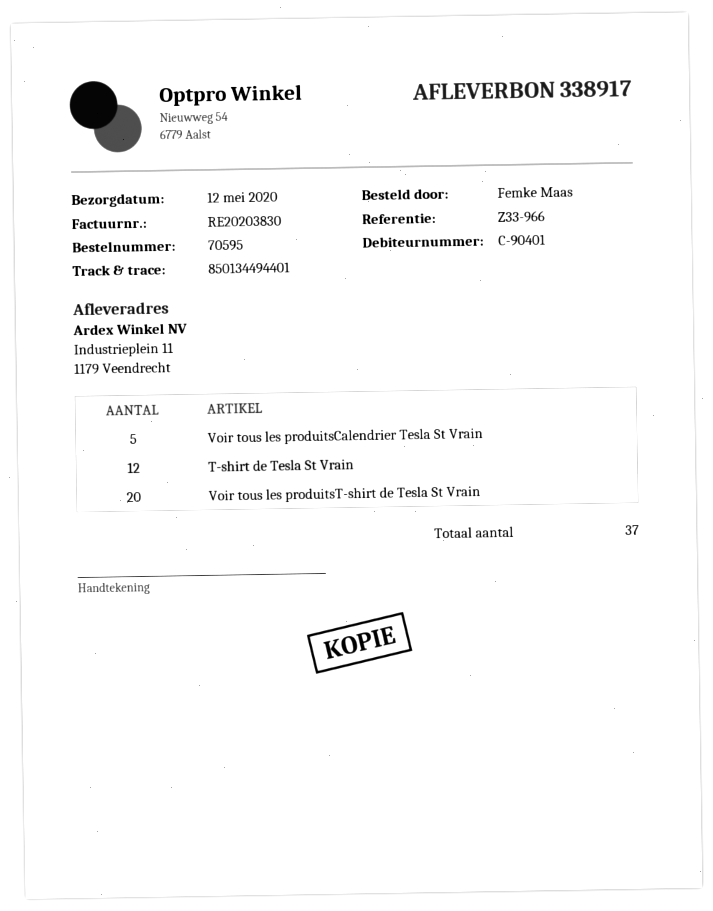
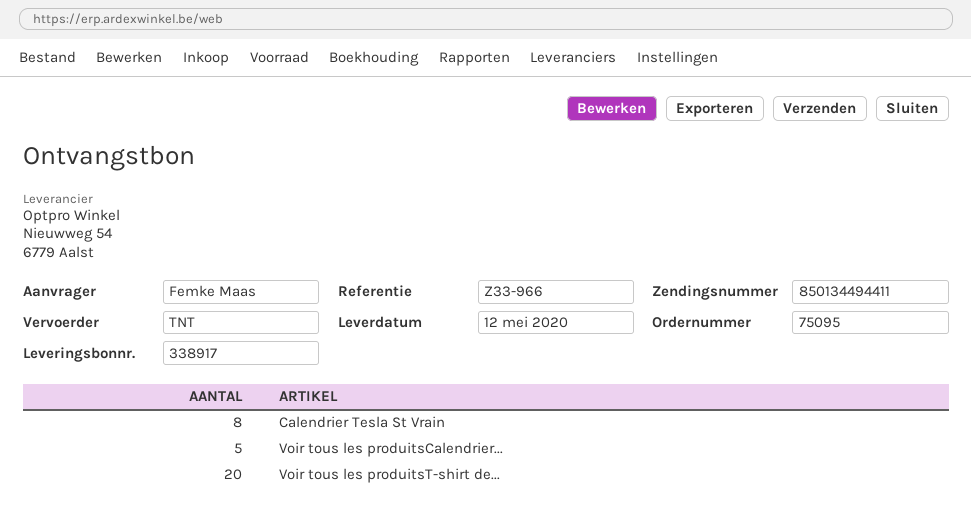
order number: 70595 -> 75095
tracking number: 850134494401 -> 850134494411
T-shirt de Tesla St Vrain: 12 -> none
Calendrier Tesla St Vrain: none -> 8

